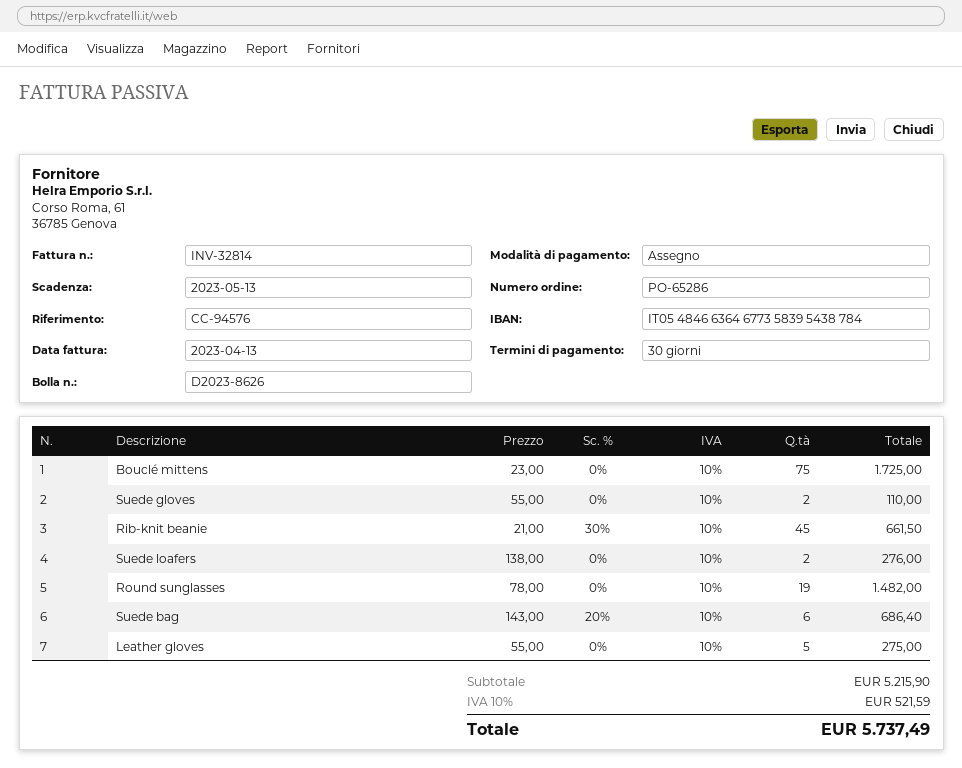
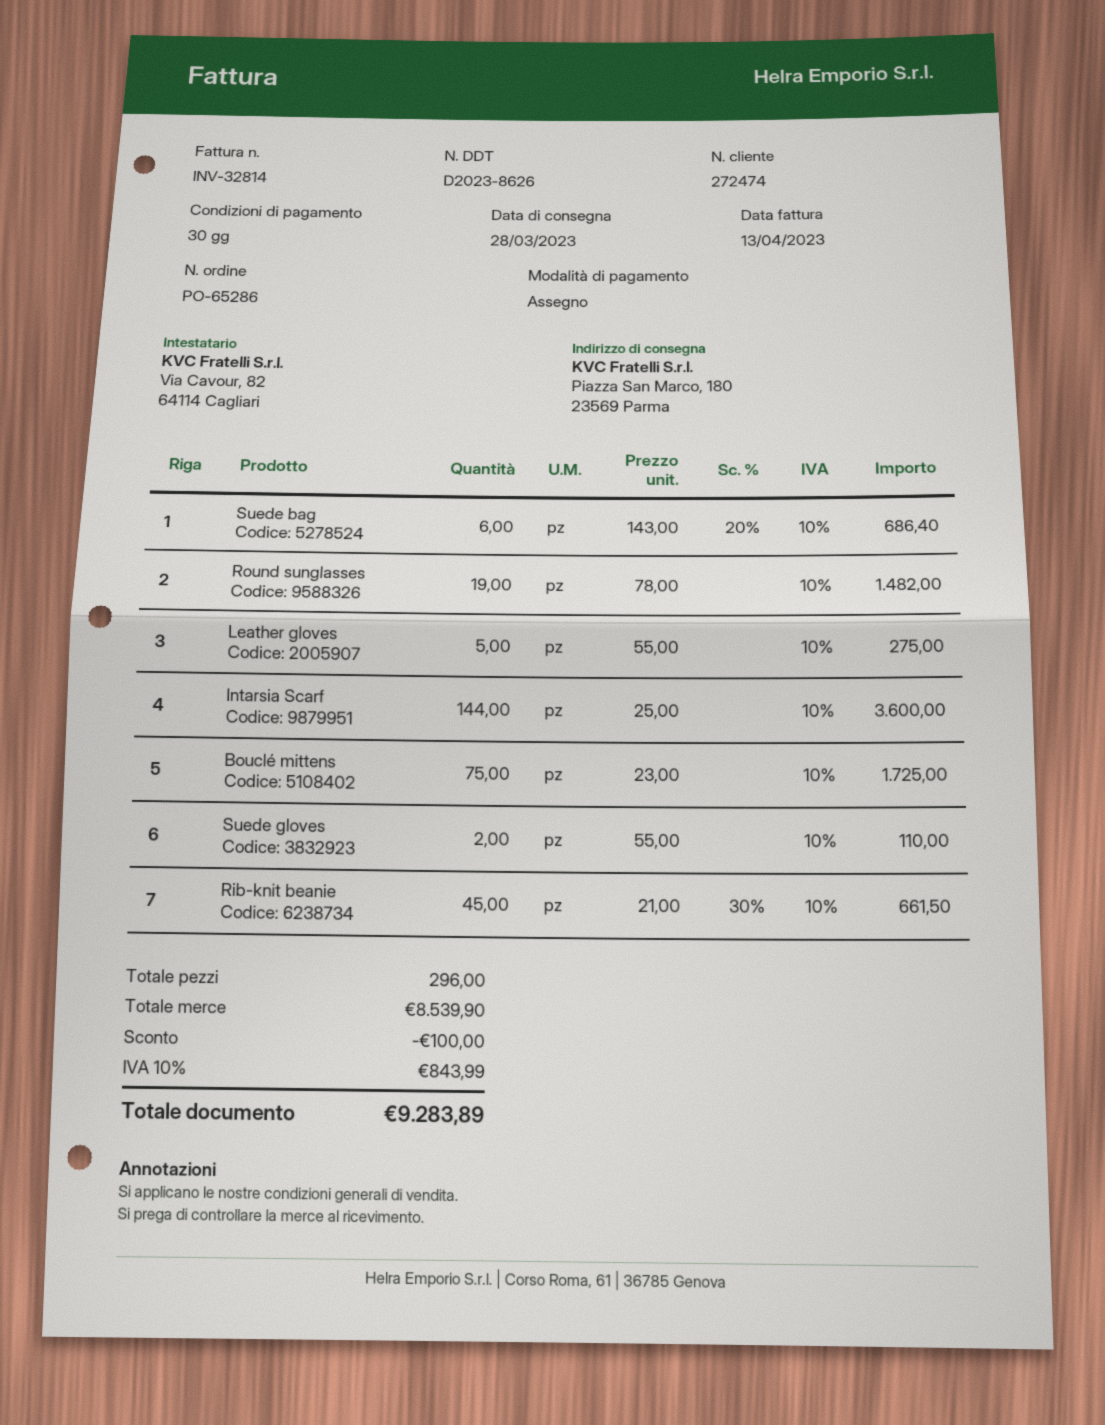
Suede loafers: 2 x 138.00 = 276.00 -> none
Intarsia Scarf: none -> 144 x 25.00 = 3600.00
subtotal: 5215.90 -> 8539.90
discount: none -> 100.00
tax: 10% = 521.59 -> 10% = 843.99
total: 5737.49 -> 9283.89

